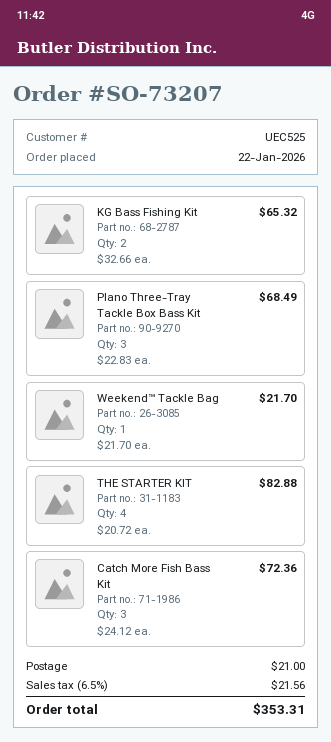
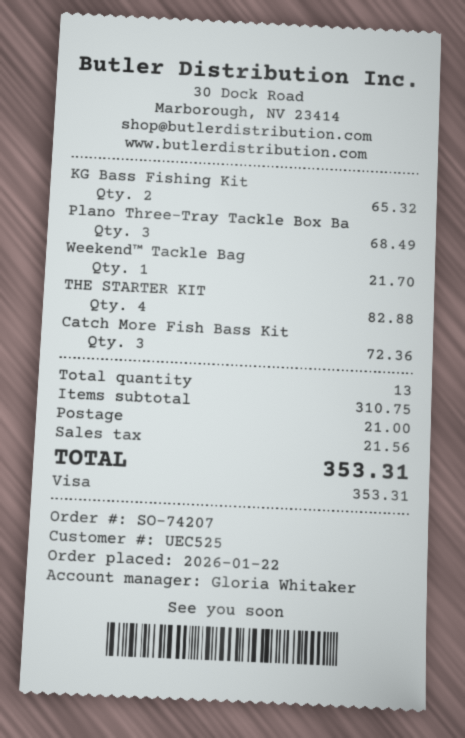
order number: SO-73207 -> SO-74207

